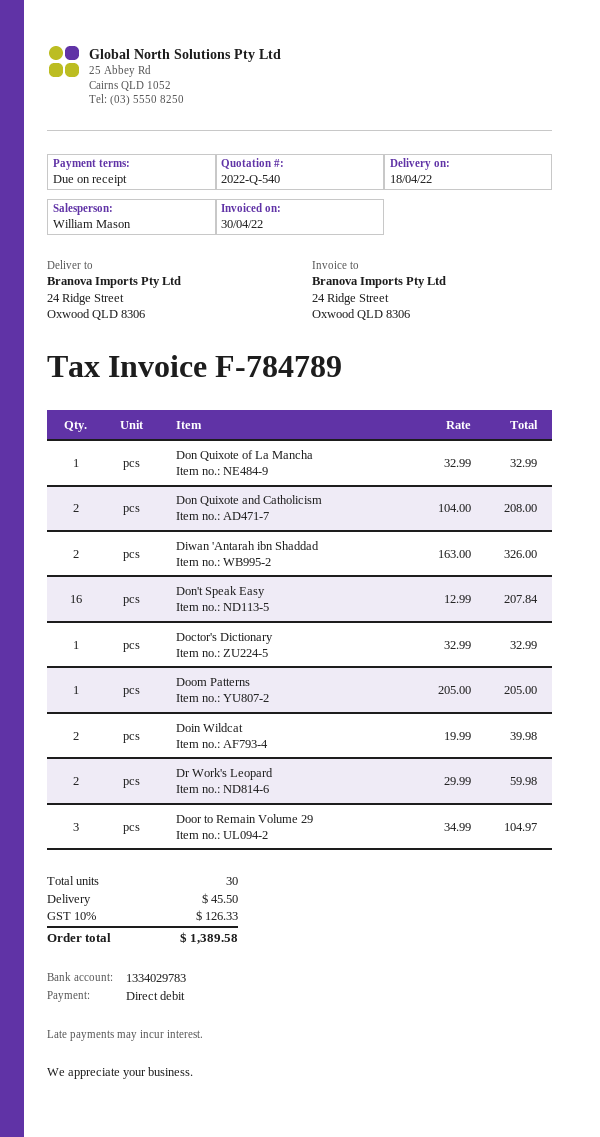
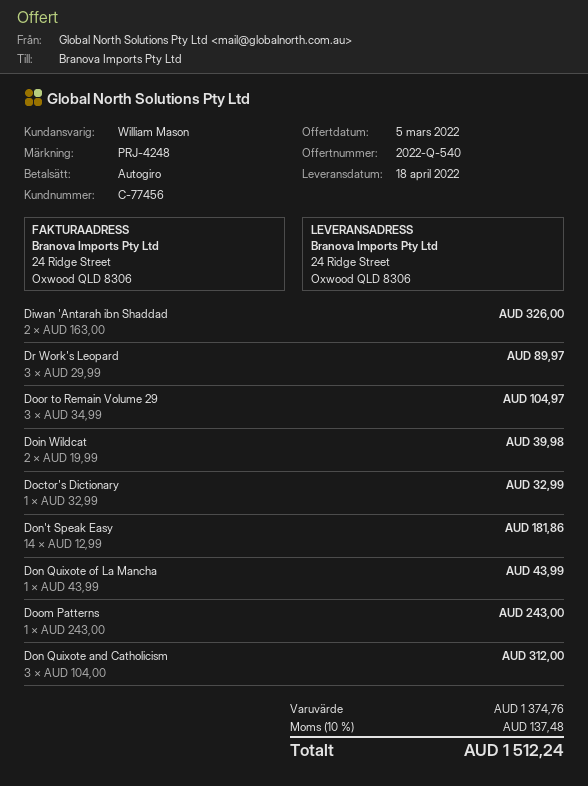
Don Quixote of La Mancha: 1 x 32.99 = 32.99 -> 1 x 43.99 = 43.99
Don Quixote and Catholicism: 2 x 104.00 = 208.00 -> 3 x 104.00 = 312.00
Don't Speak Easy: 16 x 12.99 = 207.84 -> 14 x 12.99 = 181.86
Doom Patterns: 1 x 205.00 = 205.00 -> 1 x 243.00 = 243.00
Dr Work's Leopard: 2 x 29.99 = 59.98 -> 3 x 29.99 = 89.97
shipping: 45.50 -> none
tax: 10% = 126.33 -> 10% = 137.48
total: 1389.58 -> 1512.24

